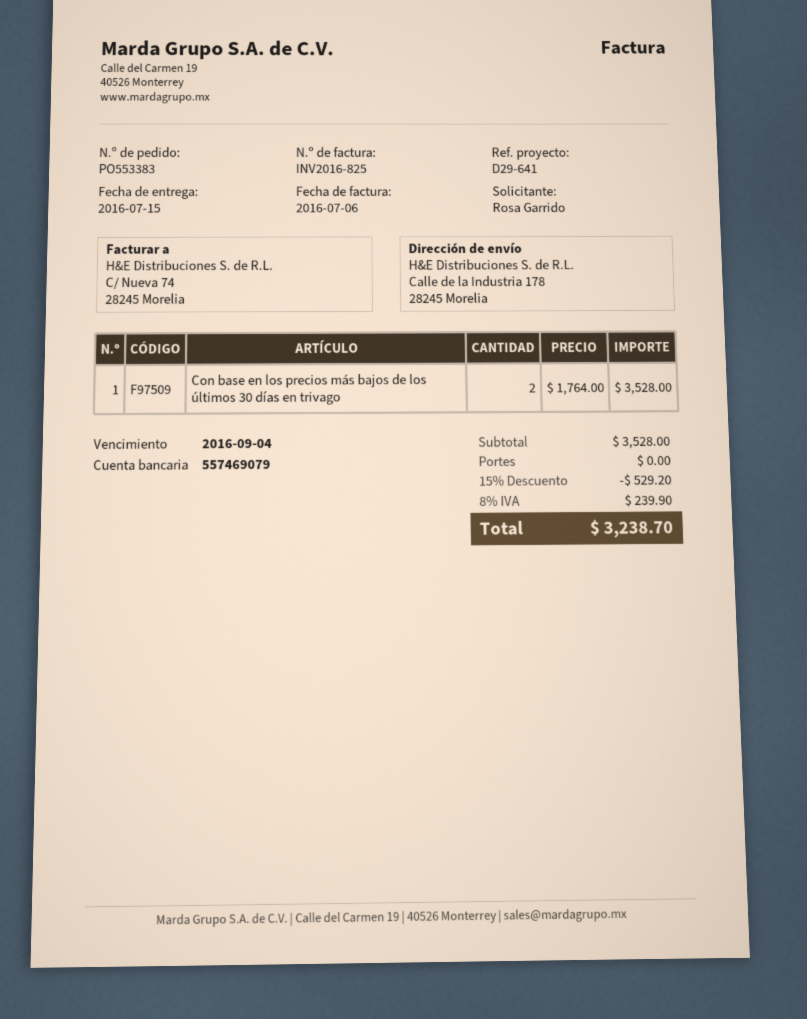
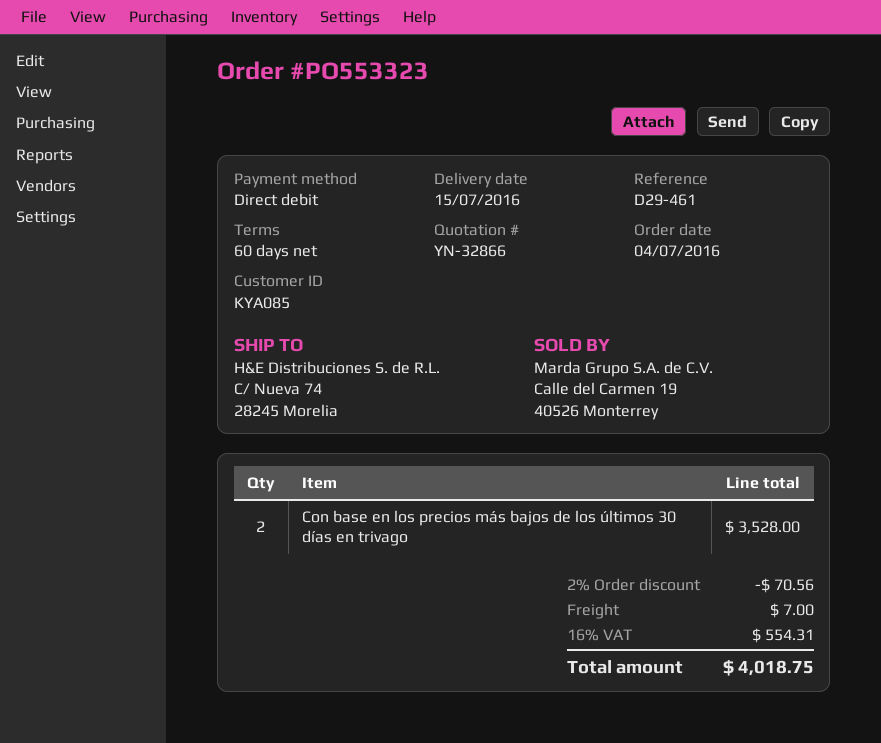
order number: PO553383 -> PO553323
reference: D29-641 -> D29-461
ship to: Calle de la Industria 178, 28245 Morelia -> C/ Nueva 74, 28245 Morelia
discount: 15% = 529.20 -> 2% = 70.56
shipping: 0.00 -> 7.00
tax: 8% = 239.90 -> 16% = 554.31
total: 3238.70 -> 4018.75

